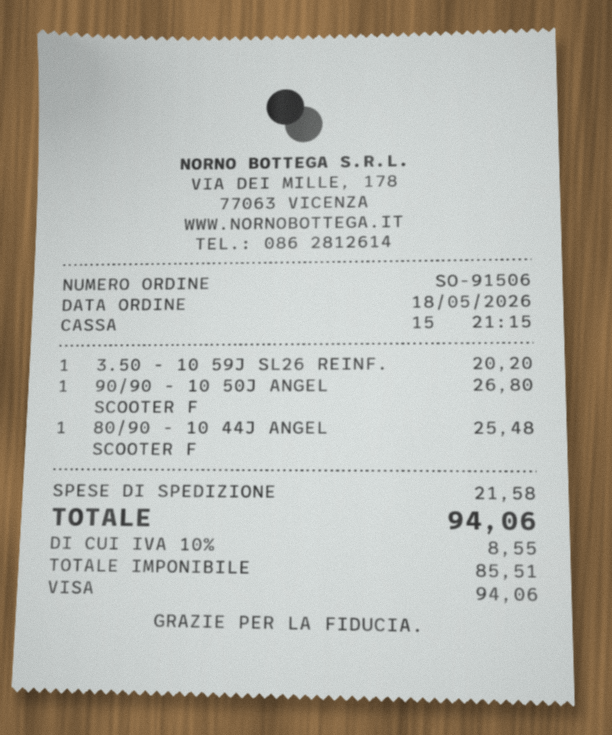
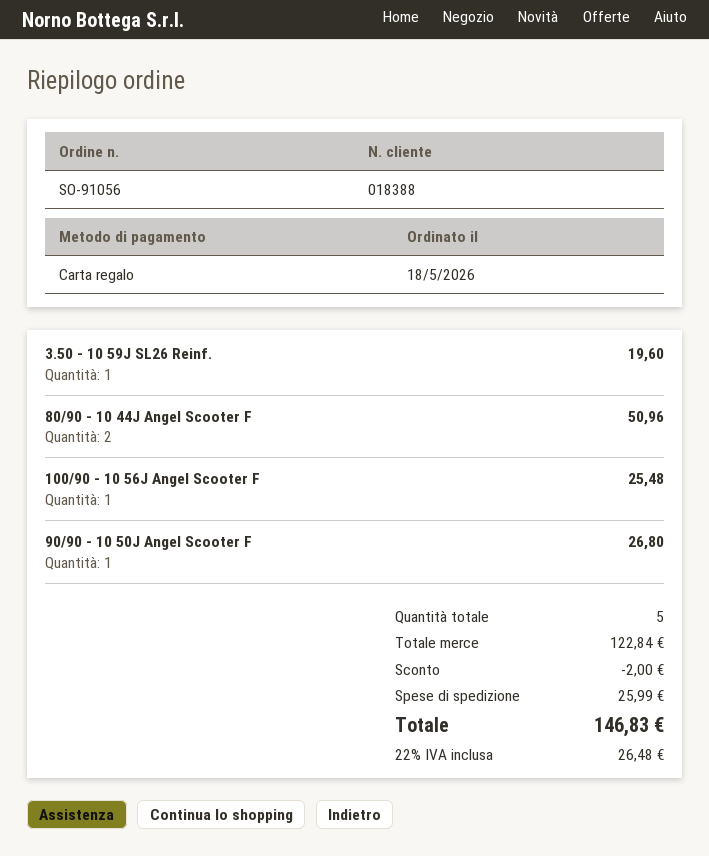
order number: SO-91506 -> SO-91056
payment method: Visa -> gift card
3.50 - 10 59J SL26 REINF.: 1 for 20.20 -> 1 for 19.60
80/90 - 10 44J ANGEL SCOOTER F: 1 for 25.48 -> 2 for 50.96
100/90 - 10 56J Angel Scooter F: none -> 1 for 25.48
discount: none -> 2.00
shipping: 21.58 -> 25.99
tax: 10% = 8.55 -> 22% = 26.48
total: 94.06 -> 146.83

